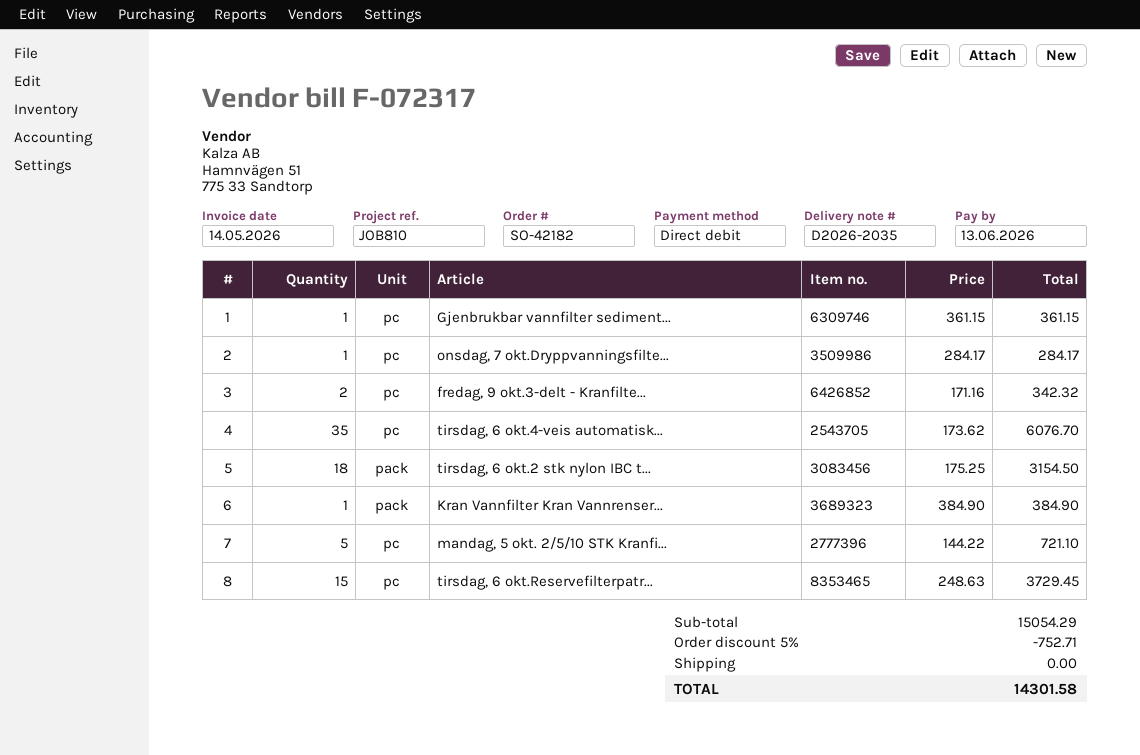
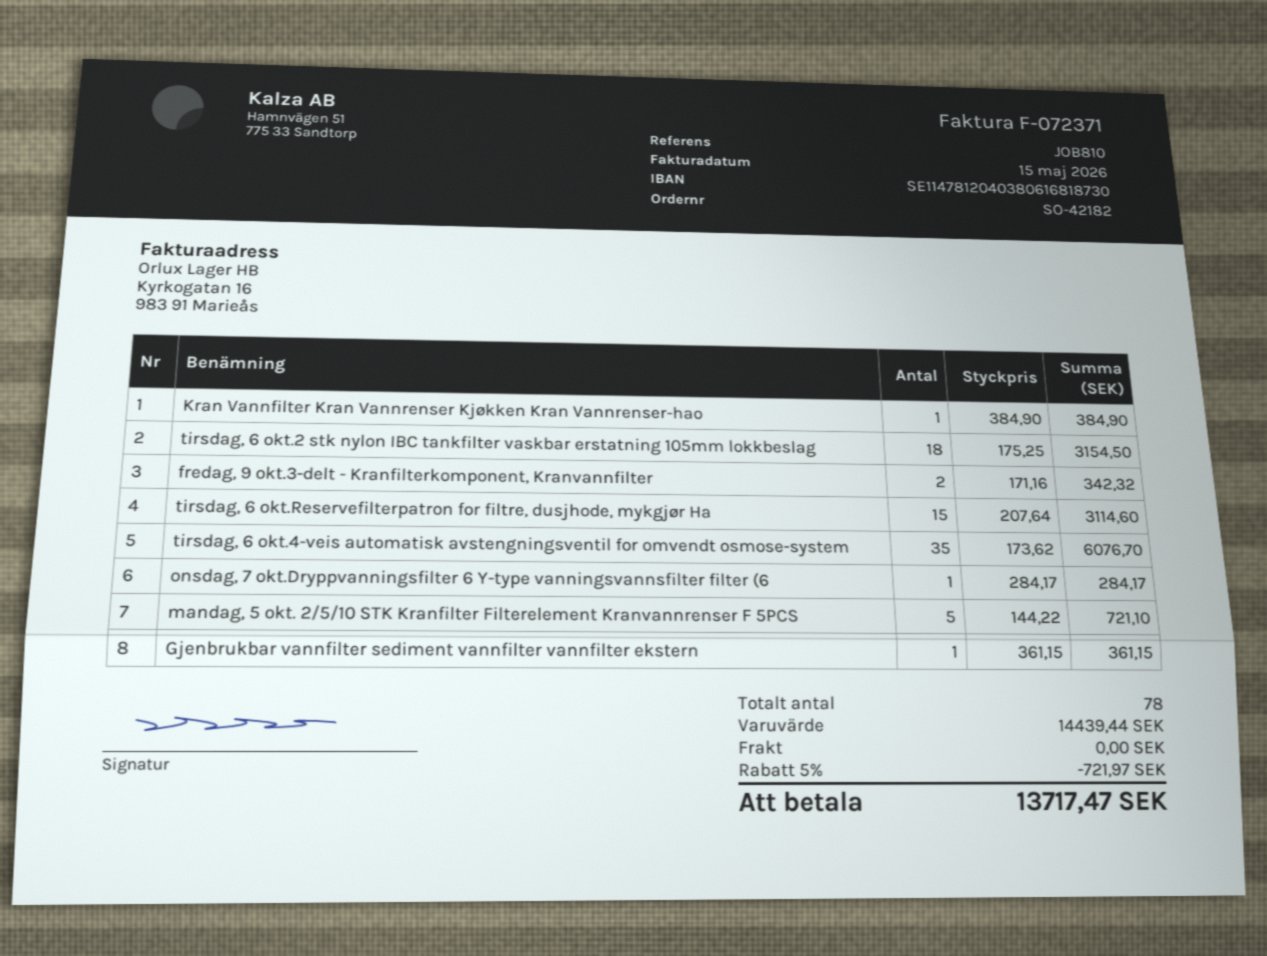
invoice number: F-072317 -> F-072371
invoice date: 2026-05-14 -> 2026-05-15
tirsdag, 6 okt.Reservefilterpatr...: 15 x 248.63 = 3729.45 -> 15 x 207.64 = 3114.60
subtotal: 15054.29 -> 14439.44
discount: 5% = 752.71 -> 5% = 721.97
total: 14301.58 -> 13717.47

